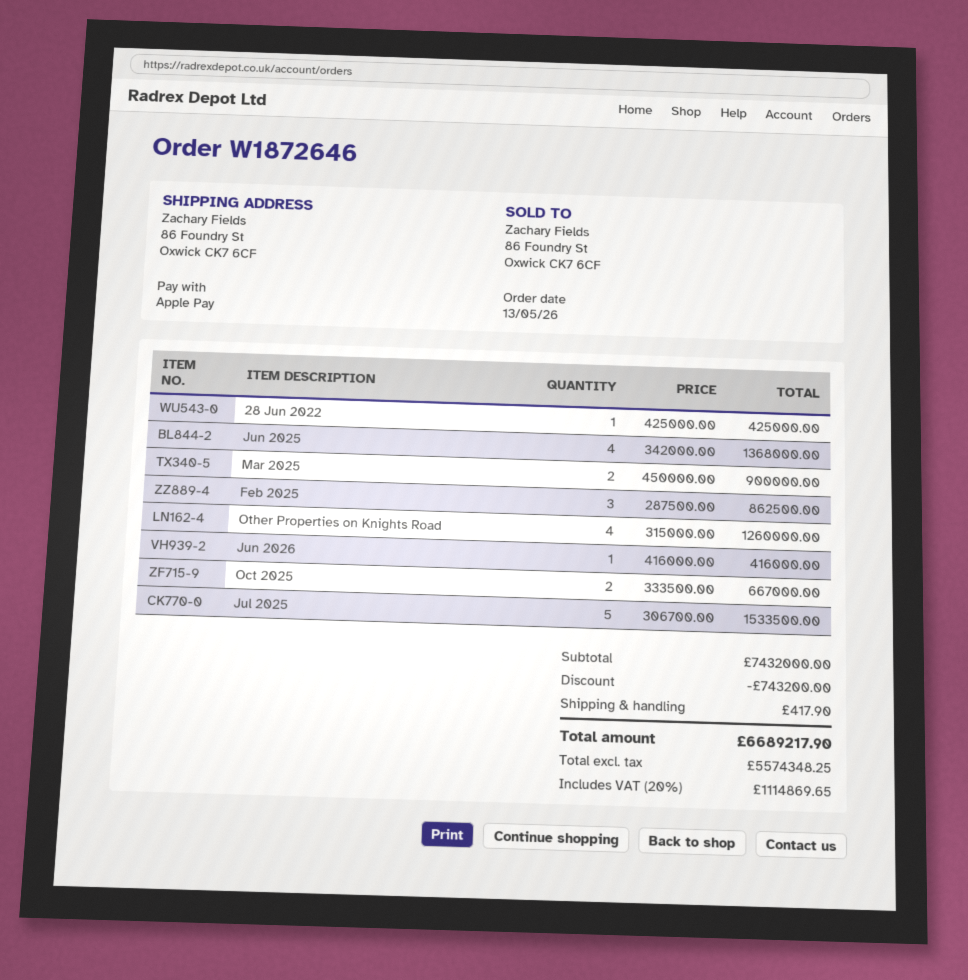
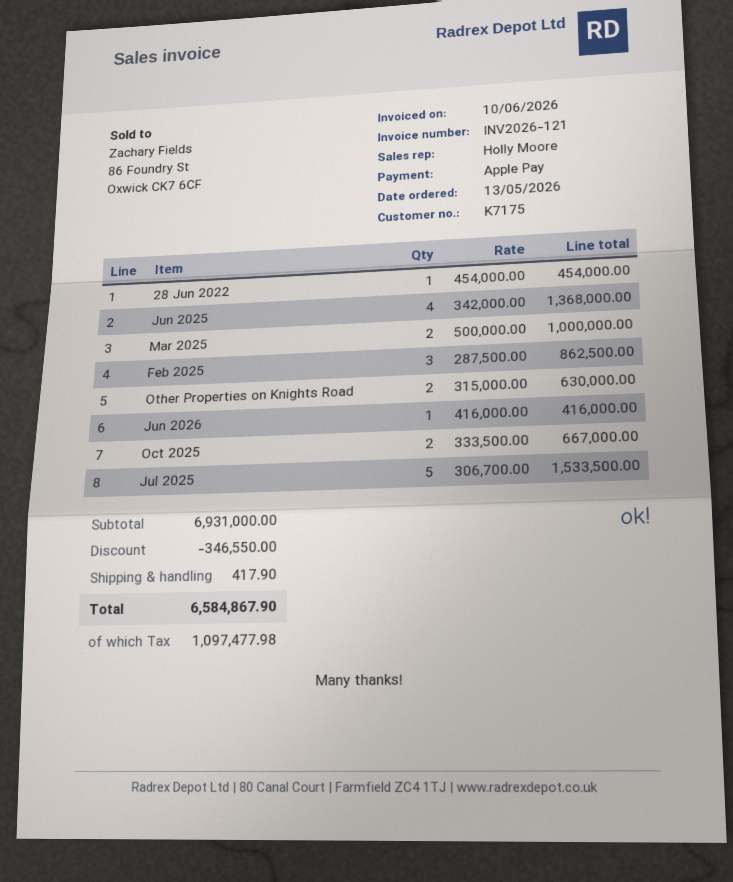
28 Jun 2022: 1 x 425000.00 = 425000.00 -> 1 x 454000.00 = 454000.00
Mar 2025: 2 x 450000.00 = 900000.00 -> 2 x 500000.00 = 1000000.00
Other Properties on Knights Road: 4 x 315000.00 = 1260000.00 -> 2 x 315000.00 = 630000.00
subtotal: 7432000.00 -> 6931000.00
discount: 743200.00 -> 346550.00
tax: 1114869.65 -> 1097477.98
total: 6689217.90 -> 6584867.90

